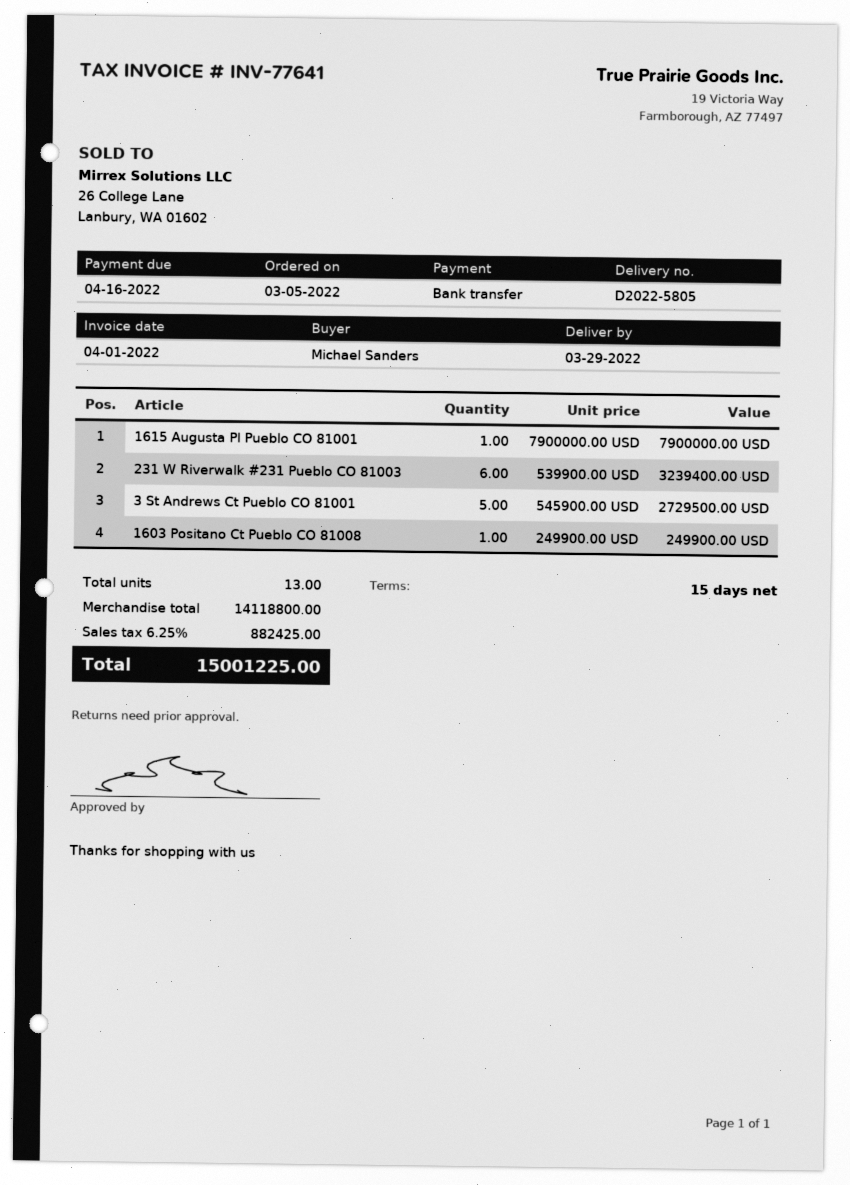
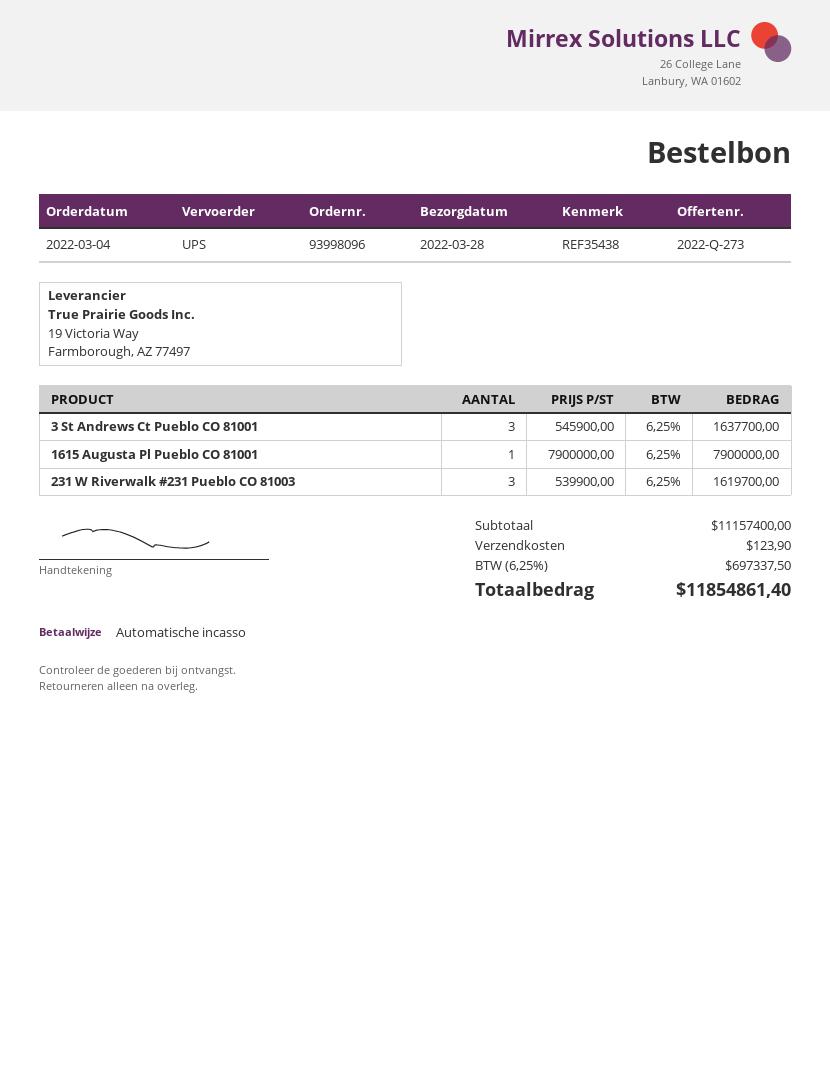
order date: 2022-03-05 -> 2022-03-04
delivery date: 2022-03-29 -> 2022-03-28
payment method: bank transfer -> direct debit
231 W Riverwalk #231 Pueblo CO 81003: 6 x 539900.00 = 3239400.00 -> 3 x 539900.00 = 1619700.00
3 St Andrews Ct Pueblo CO 81001: 5 x 545900.00 = 2729500.00 -> 3 x 545900.00 = 1637700.00
1603 Positano Ct Pueblo CO 81008: 1 x 249900.00 = 249900.00 -> none
subtotal: 14118800.00 -> 11157400.00
shipping: none -> 123.90
tax: 6.25% = 882425.00 -> 6.25% = 697337.50
total: 15001225.00 -> 11854861.40

